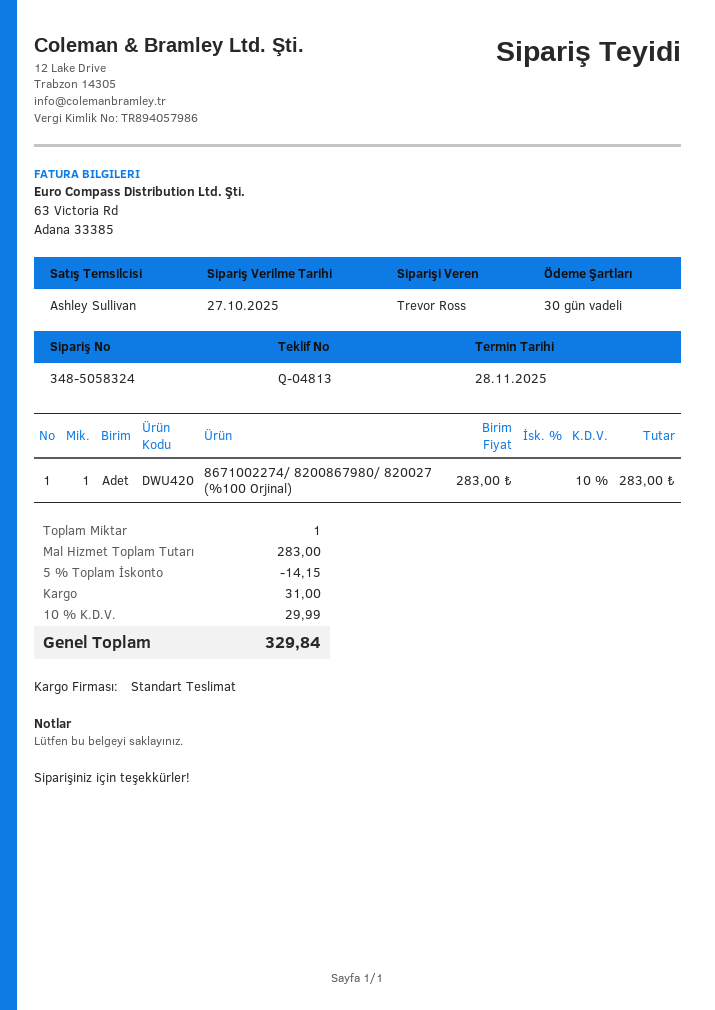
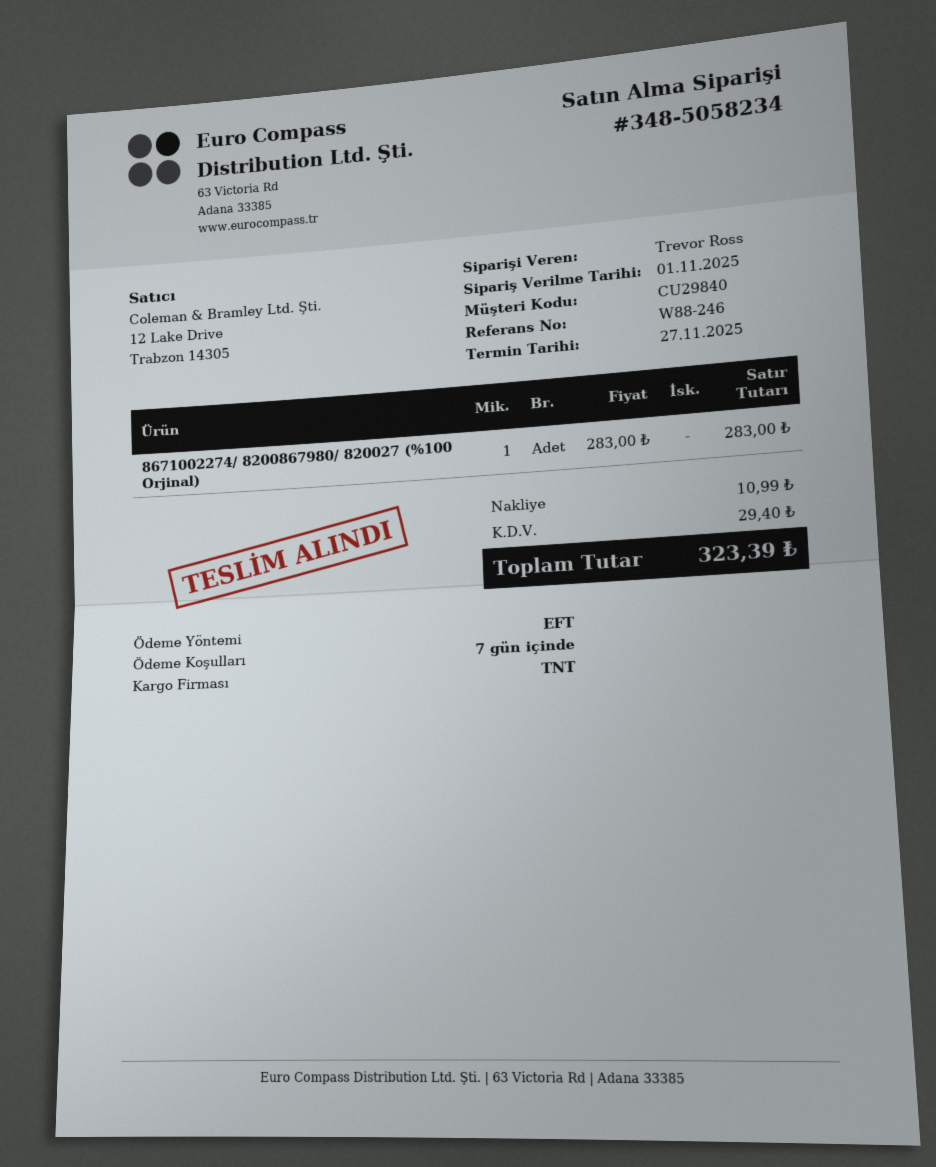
order number: 348-5058324 -> 348-5058234
order date: 2025-10-27 -> 2025-11-01
delivery date: 2025-11-28 -> 2025-11-27
payment terms: 30 days -> 7 days
shipping method: standard -> TNT
discount: 5% = 14.15 -> none
shipping: 31.00 -> 10.99
tax: 29.99 -> 29.40
total: 329.84 -> 323.39

